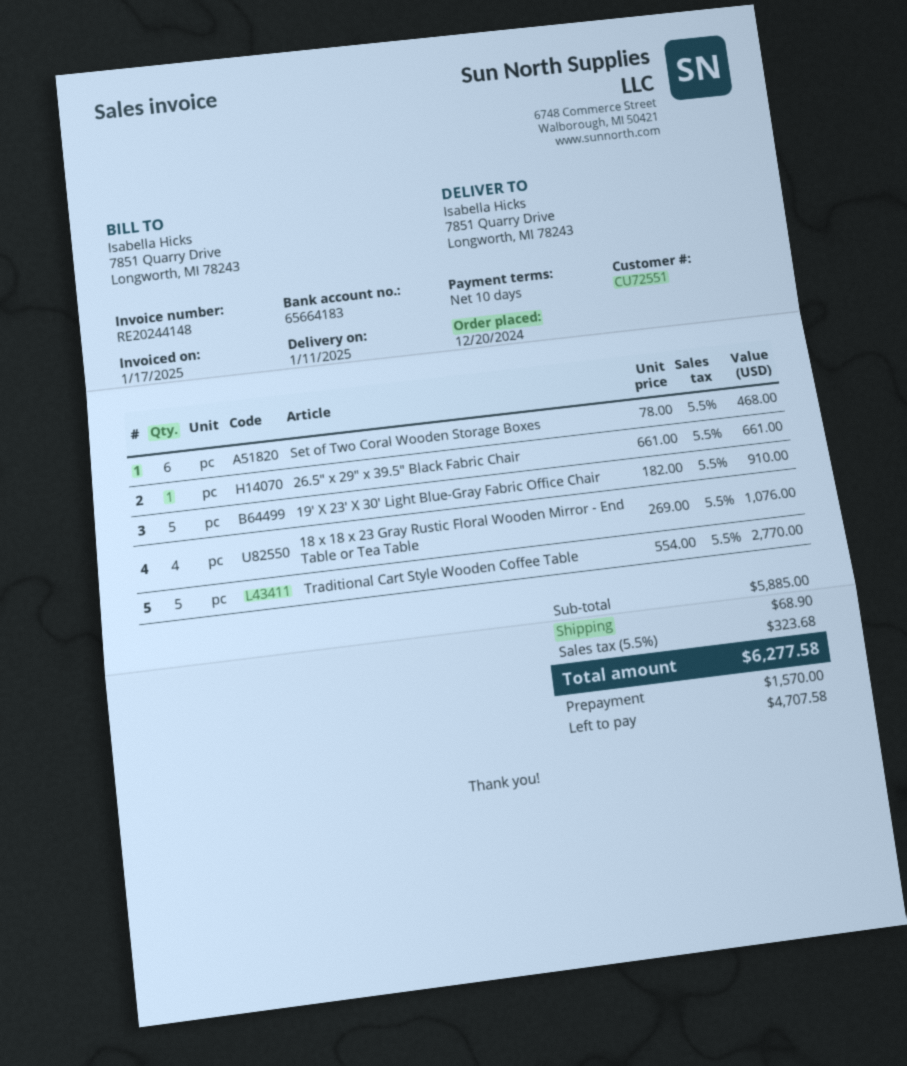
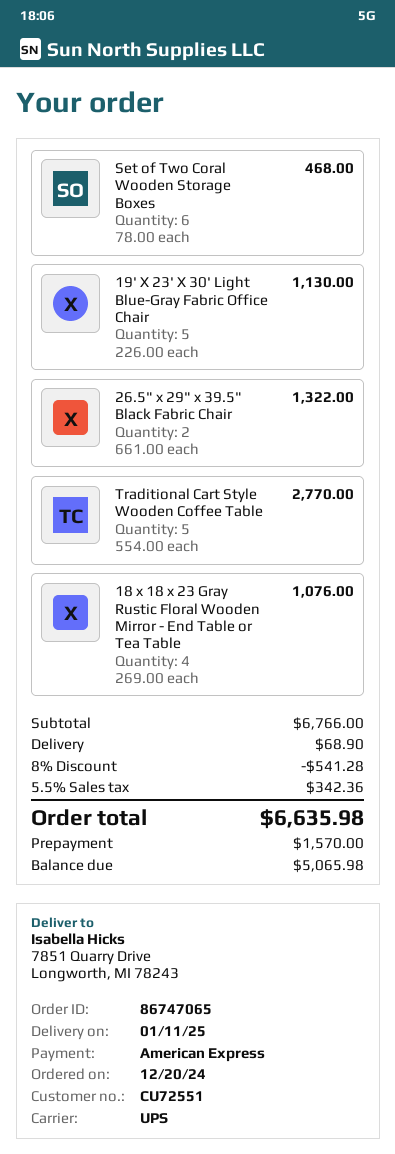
26.5" x 29" x 39.5" Black Fabric Chair: 1 x 661.00 = 661.00 -> 2 x 661.00 = 1322.00
19' X 23' X 30' Light Blue-Gray Fabric Office Chair: 5 x 182.00 = 910.00 -> 5 x 226.00 = 1130.00
subtotal: 5885.00 -> 6766.00
discount: none -> 8% = 541.28
tax: 5.5% = 323.68 -> 5.5% = 342.36
total: 6277.58 -> 6635.98
balance: 4707.58 -> 5065.98

